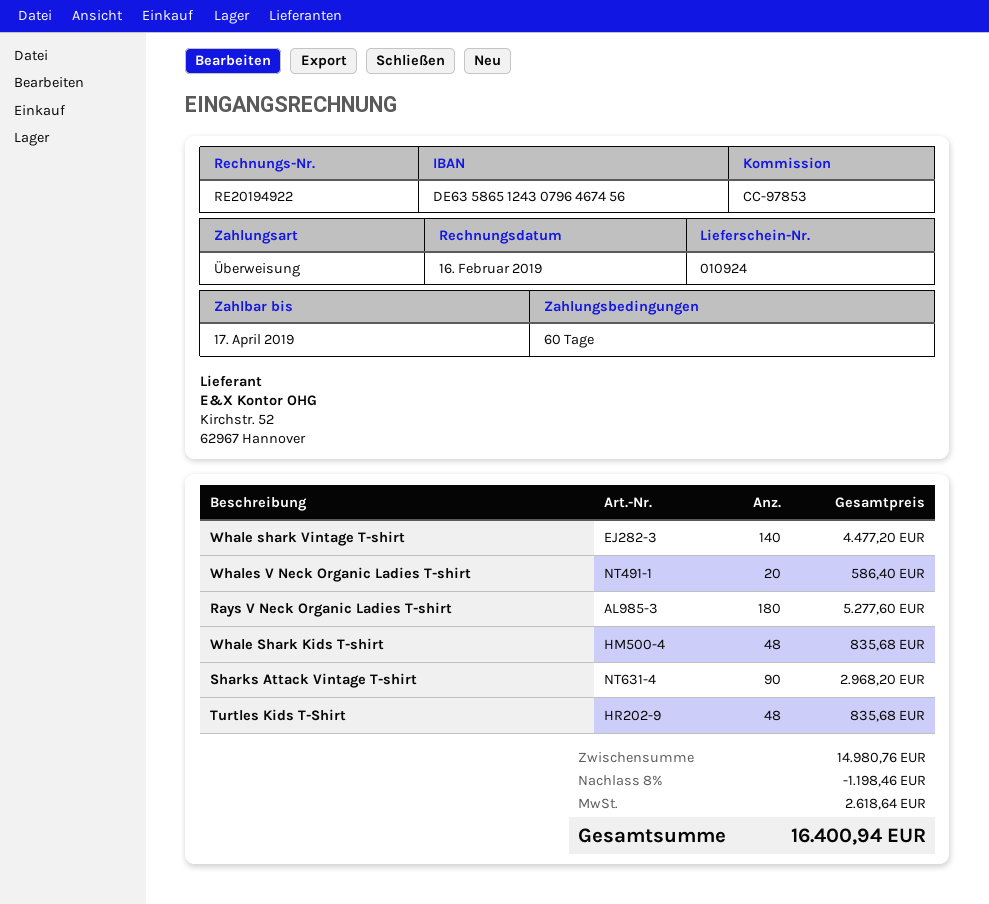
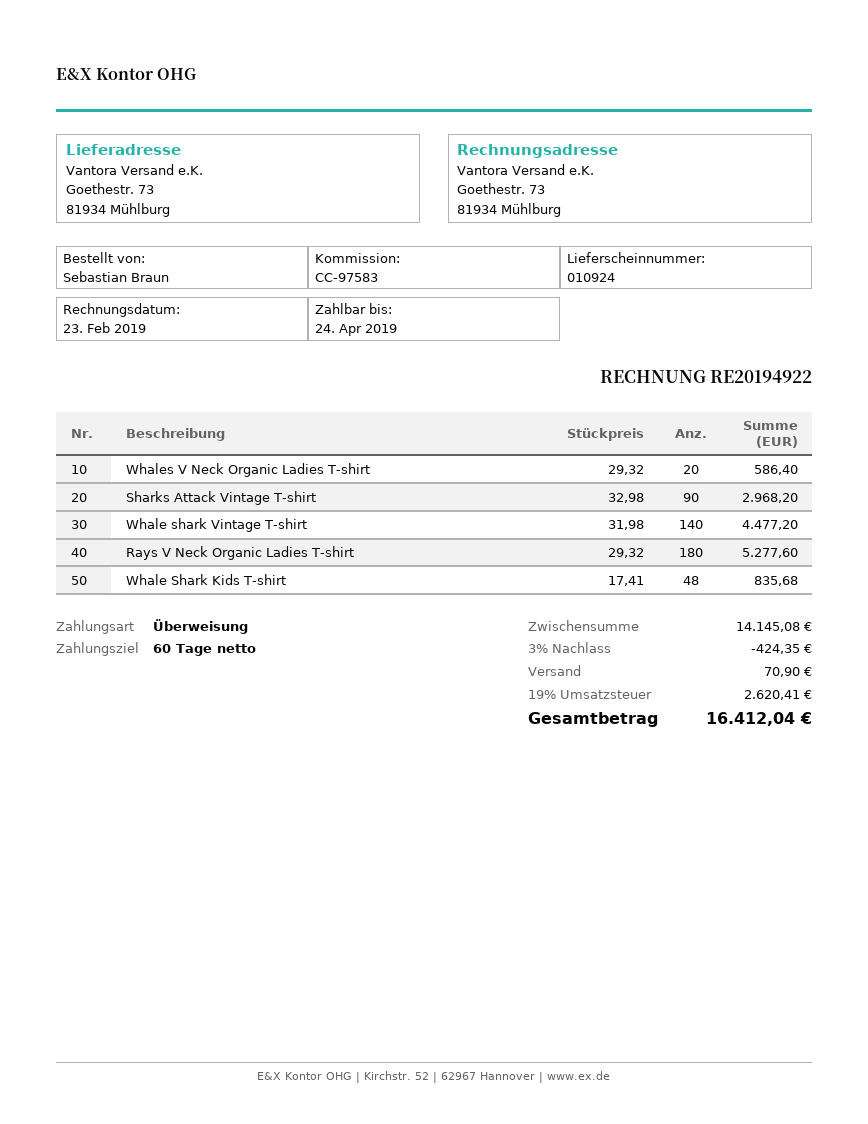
invoice date: 2019-02-16 -> 2019-02-23
due date: 2019-04-17 -> 2019-04-24
reference: CC-97853 -> CC-97583
Turtles Kids T-Shirt: 48 for 835.68 -> none
subtotal: 14980.76 -> 14145.08
discount: 8% = 1198.46 -> 3% = 424.35
shipping: none -> 70.90
tax: 2618.64 -> 2620.41
total: 16400.94 -> 16412.04

